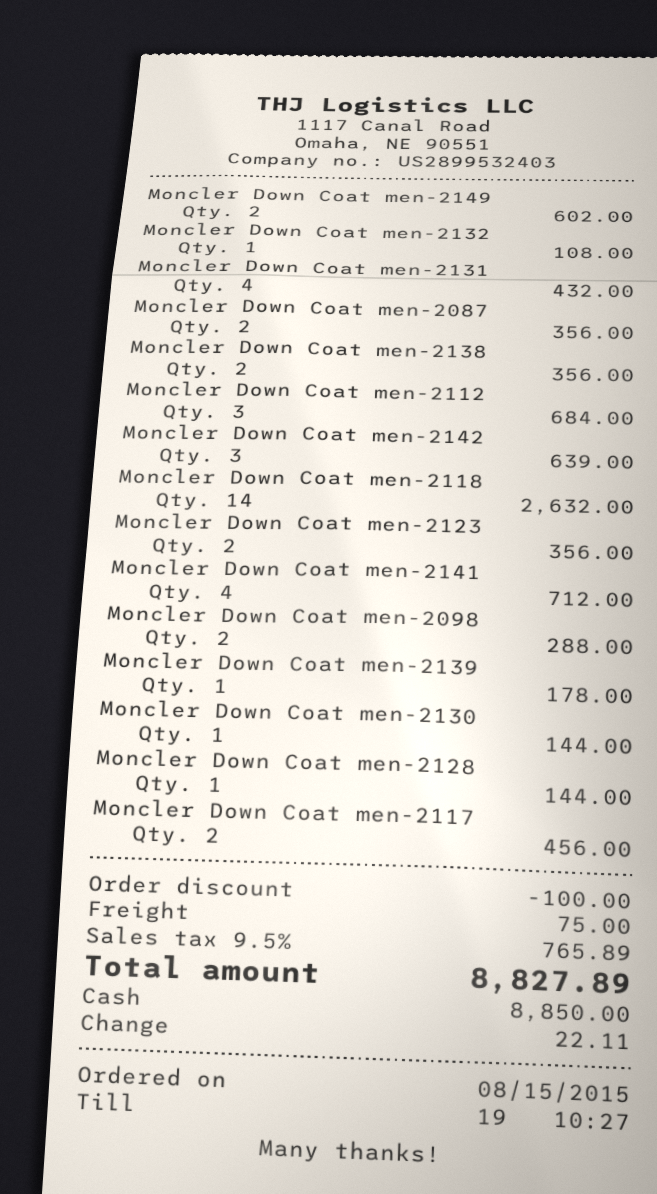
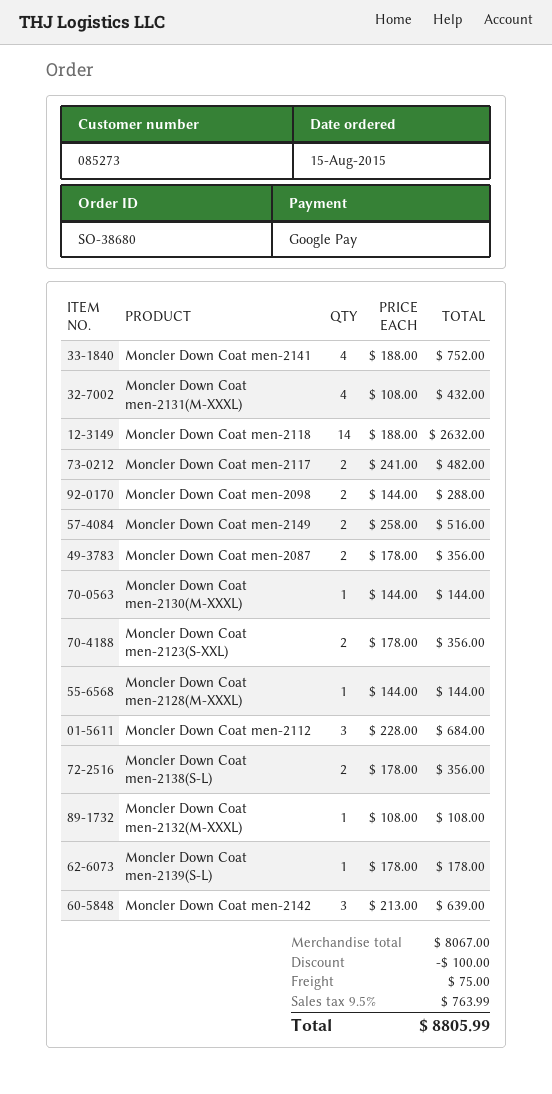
payment method: cash -> Google Pay
Moncler Down Coat men-2149: 2 for 602.00 -> 2 for 516.00
Moncler Down Coat men-2141: 4 for 712.00 -> 4 for 752.00
Moncler Down Coat men-2117: 2 for 456.00 -> 2 for 482.00
tax: 9.5% = 765.89 -> 9.5% = 763.99
total: 8827.89 -> 8805.99

